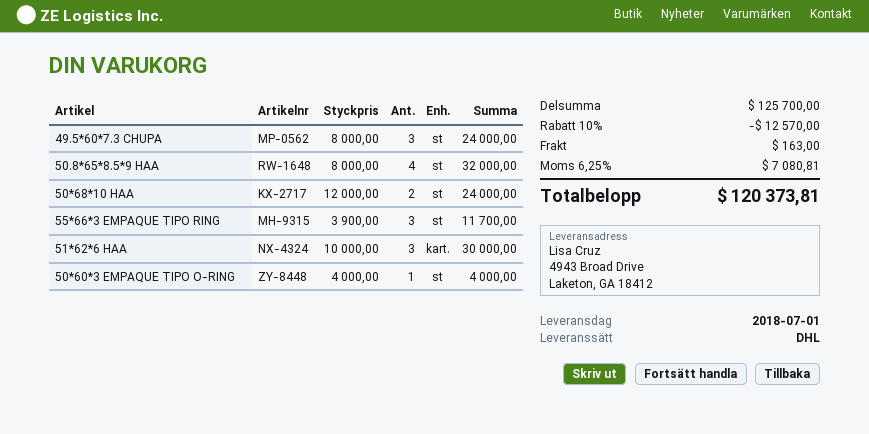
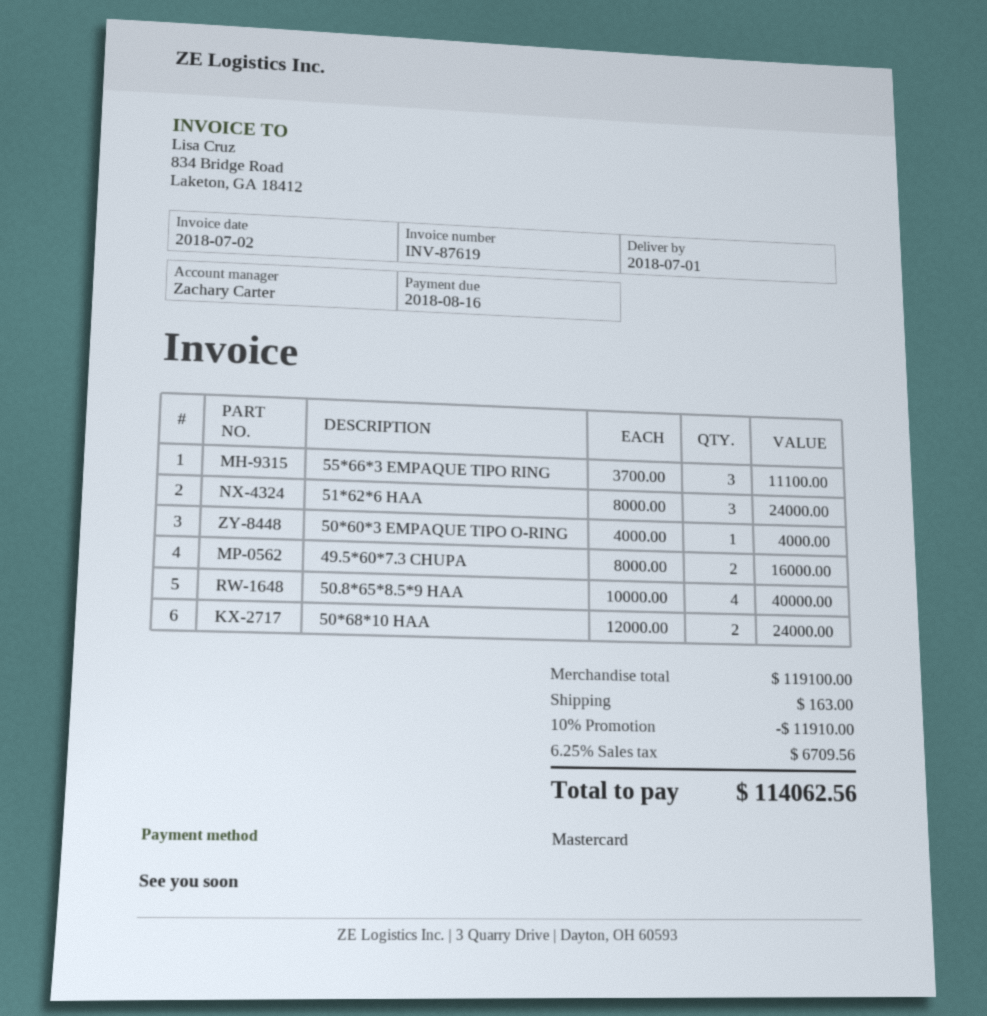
49.5*60*7.3 CHUPA: 3 x 8000.00 = 24000.00 -> 2 x 8000.00 = 16000.00
50.8*65*8.5*9 HAA: 4 x 8000.00 = 32000.00 -> 4 x 10000.00 = 40000.00
55*66*3 EMPAQUE TIPO RING: 3 x 3900.00 = 11700.00 -> 3 x 3700.00 = 11100.00
51*62*6 HAA: 3 x 10000.00 = 30000.00 -> 3 x 8000.00 = 24000.00
subtotal: 125700.00 -> 119100.00
discount: 10% = 12570.00 -> 10% = 11910.00
tax: 6.25% = 7080.81 -> 6.25% = 6709.56
total: 120373.81 -> 114062.56

